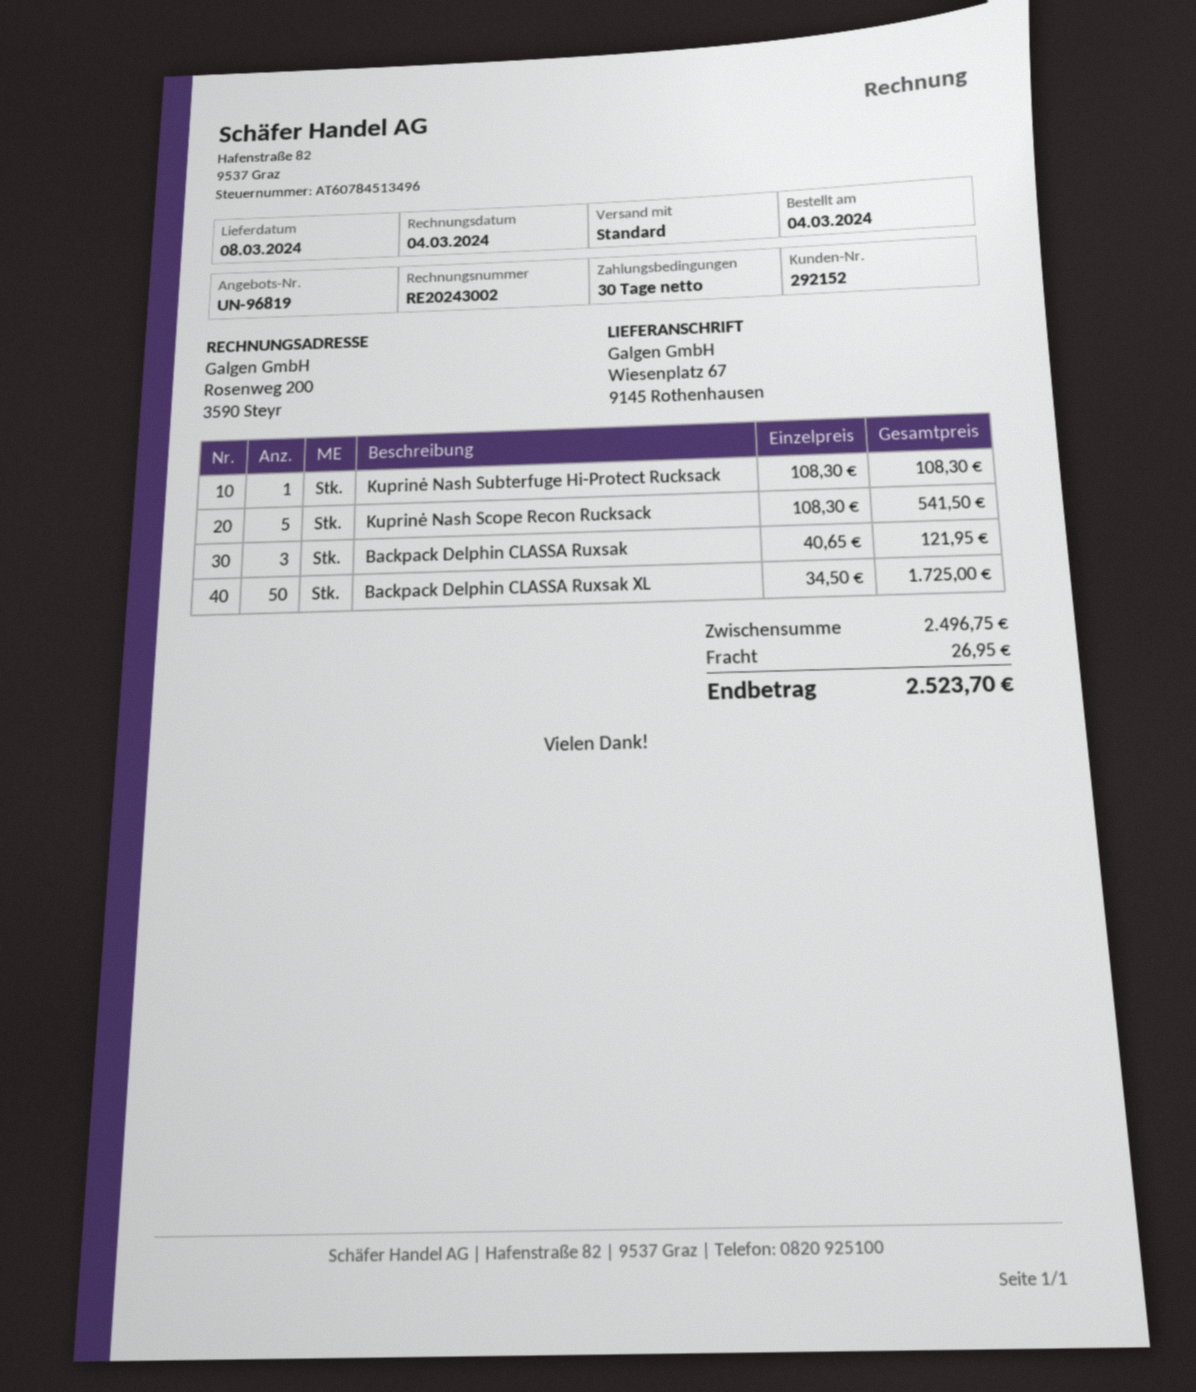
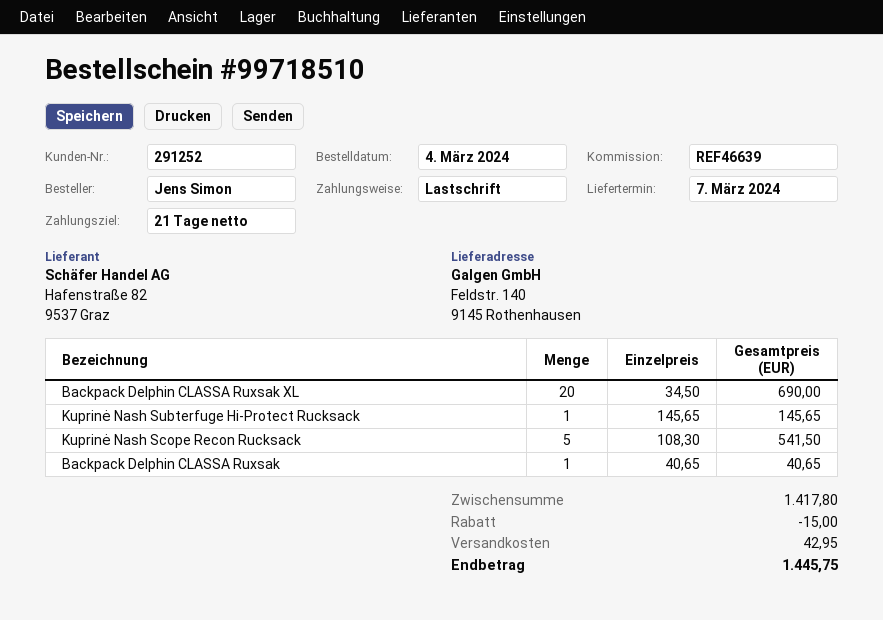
delivery date: 2024-03-08 -> 2024-03-07
payment terms: 30 days -> 21 days
customer number: 292152 -> 291252
ship to: Wiesenplatz 67, 9145 Rothenhausen -> Feldstr. 140, 9145 Rothenhausen
Kuprinė Nash Subterfuge Hi-Protect Rucksack: 1 x 108.30 = 108.30 -> 1 x 145.65 = 145.65
Backpack Delphin CLASSA Ruxsak: 3 x 40.65 = 121.95 -> 1 x 40.65 = 40.65
Backpack Delphin CLASSA Ruxsak XL: 50 x 34.50 = 1725.00 -> 20 x 34.50 = 690.00
subtotal: 2496.75 -> 1417.80
discount: none -> 15.00
shipping: 26.95 -> 42.95
total: 2523.70 -> 1445.75

